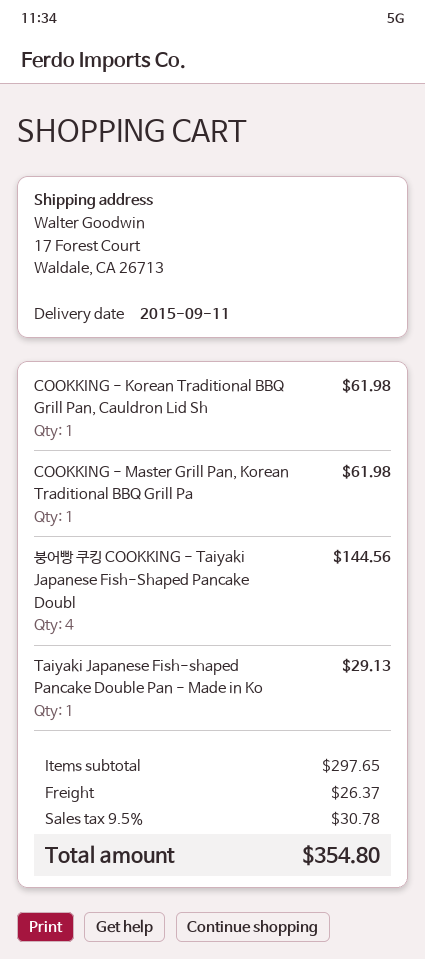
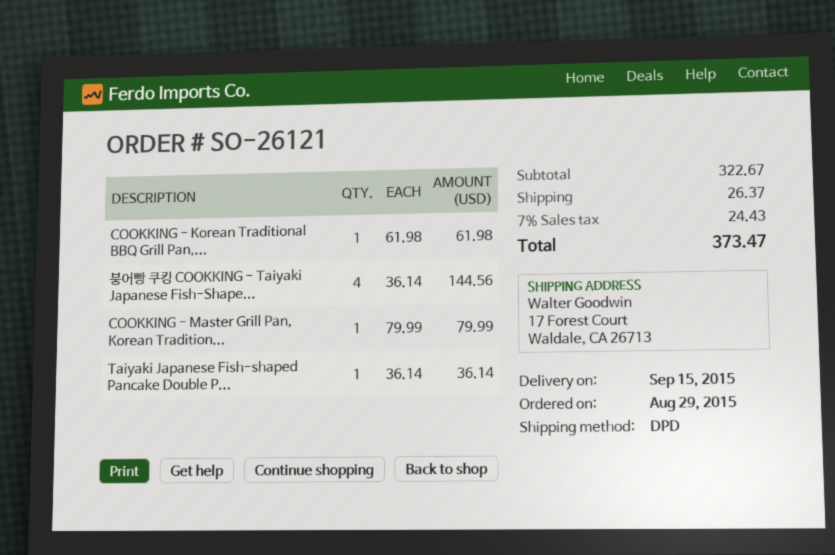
delivery date: 2015-09-11 -> 2015-09-15
COOKKING - Master Grill Pan, Korean Traditional BBQ Grill Pa: 1 for 61.98 -> 1 for 79.99
Taiyaki Japanese Fish-shaped Pancake Double Pan - Made in Ko: 1 for 29.13 -> 1 for 36.14
subtotal: 297.65 -> 322.67
tax: 9.5% = 30.78 -> 7% = 24.43
total: 354.80 -> 373.47

